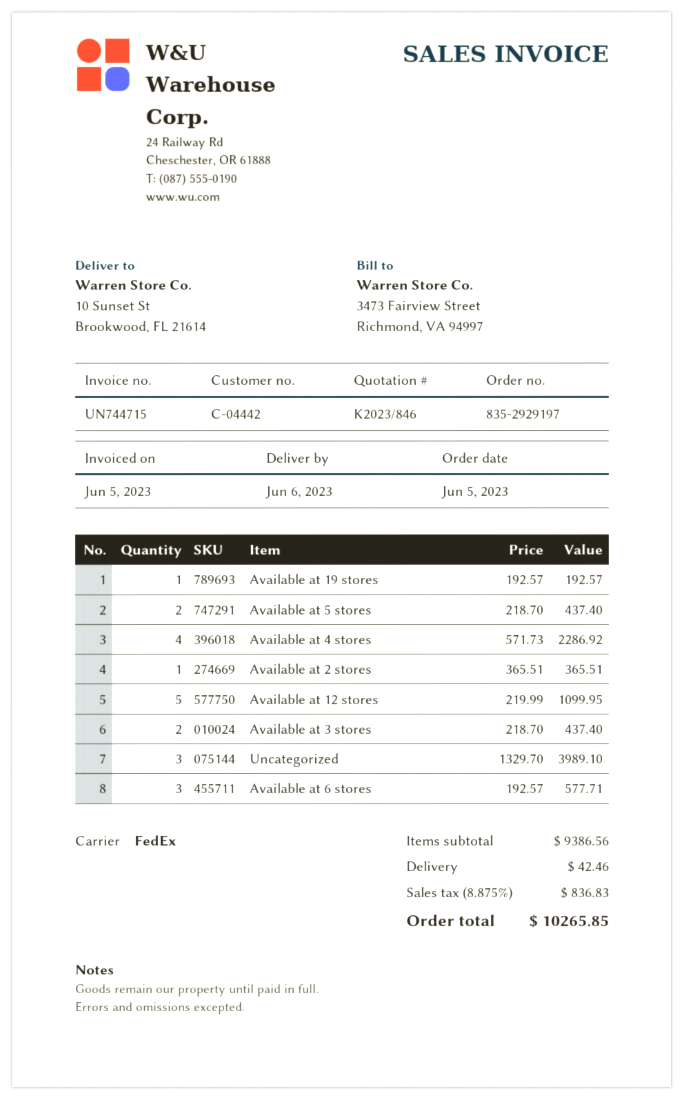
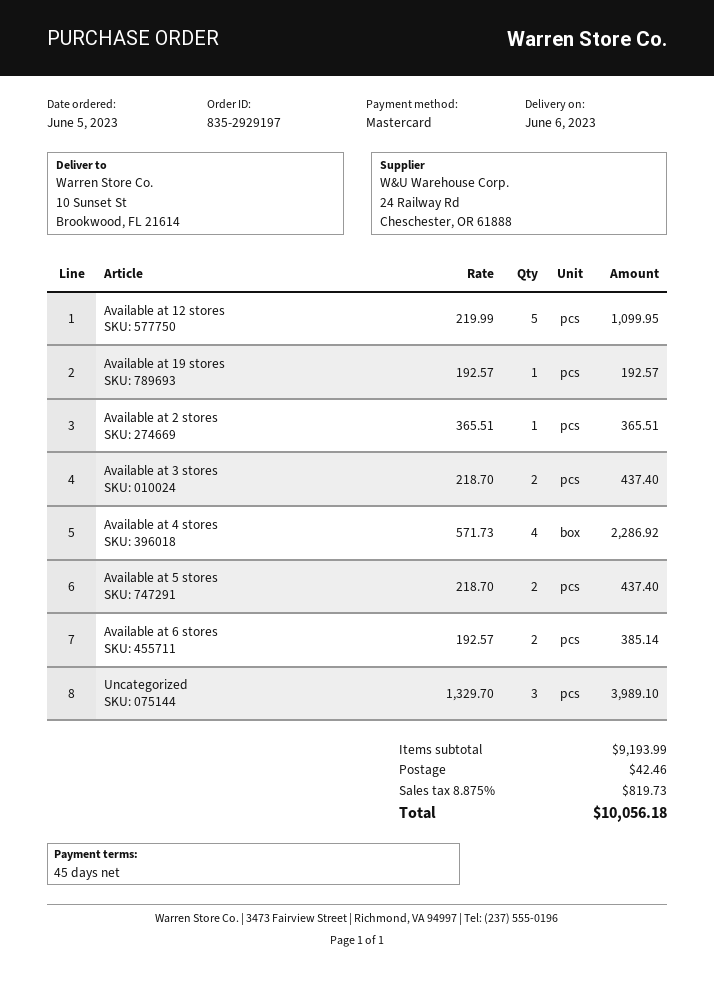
Available at 6 stores: 3 x 192.57 = 577.71 -> 2 x 192.57 = 385.14
subtotal: 9386.56 -> 9193.99
tax: 8.875% = 836.83 -> 8.875% = 819.73
total: 10265.85 -> 10056.18

